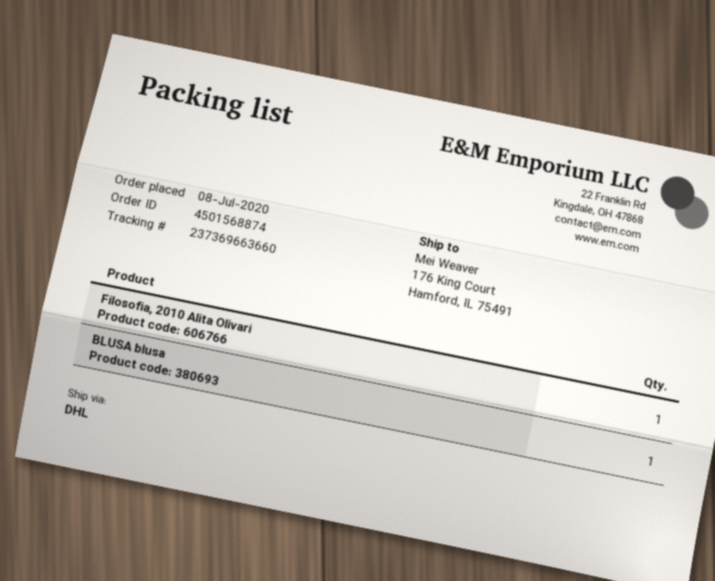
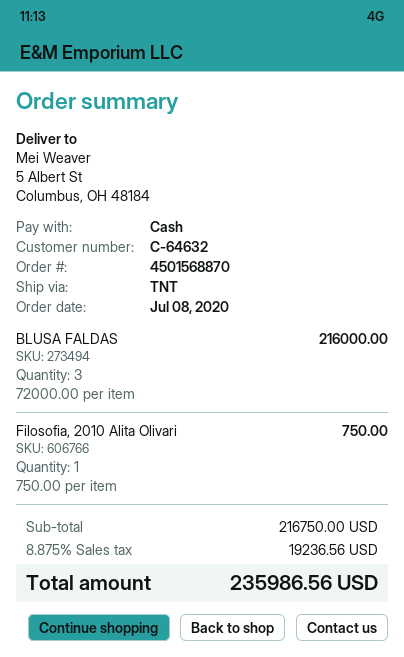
order number: 4501568874 -> 4501568870
shipping method: DHL -> TNT
ship to: 176 King Court, Hamford, IL 75491 -> 5 Albert St, Columbus, OH 48184
BLUSA blusa: 1 -> none
BLUSA FALDAS: none -> 3

